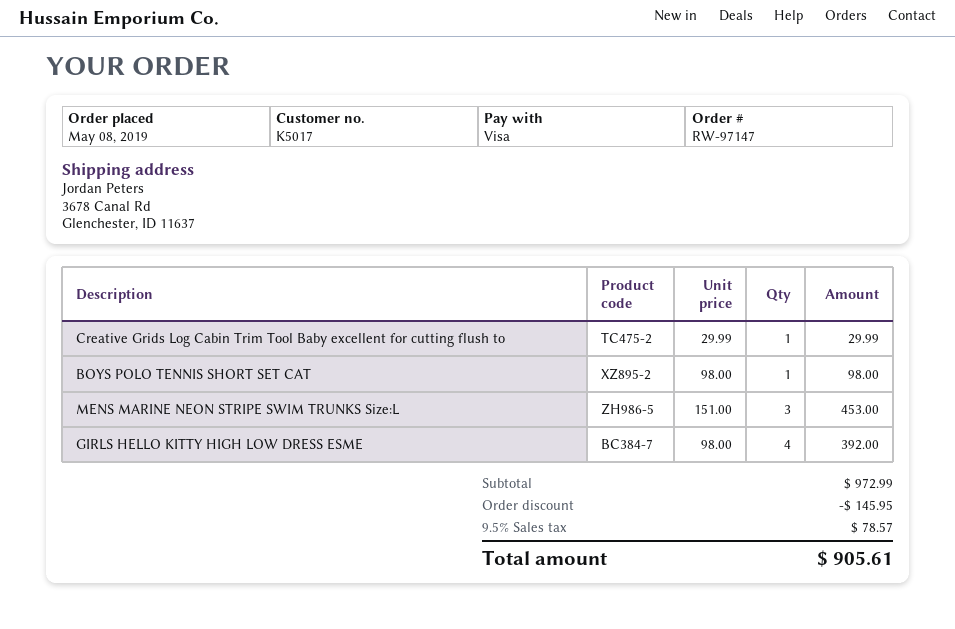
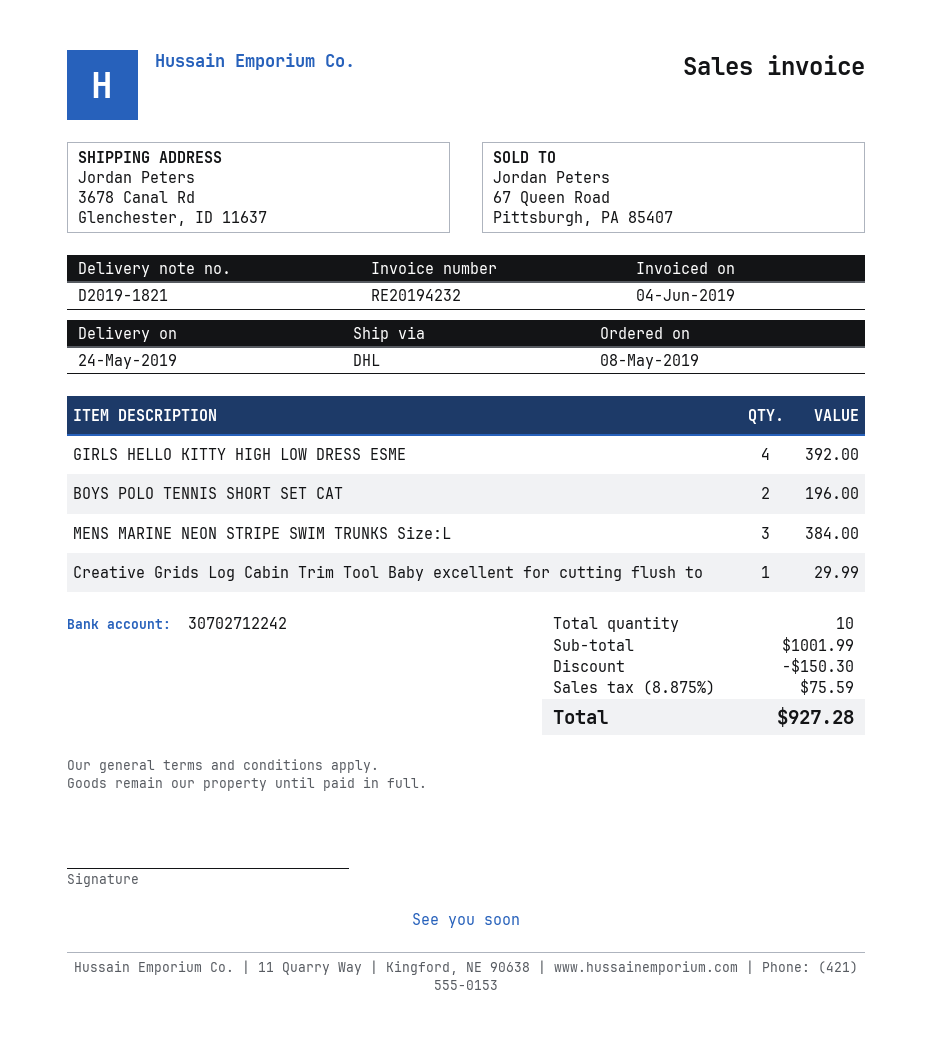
BOYS POLO TENNIS SHORT SET CAT: 1 for 98.00 -> 2 for 196.00
MENS MARINE NEON STRIPE SWIM TRUNKS Size:L: 3 for 453.00 -> 3 for 384.00
subtotal: 972.99 -> 1001.99
discount: 145.95 -> 150.30
tax: 9.5% = 78.57 -> 8.875% = 75.59
total: 905.61 -> 927.28

